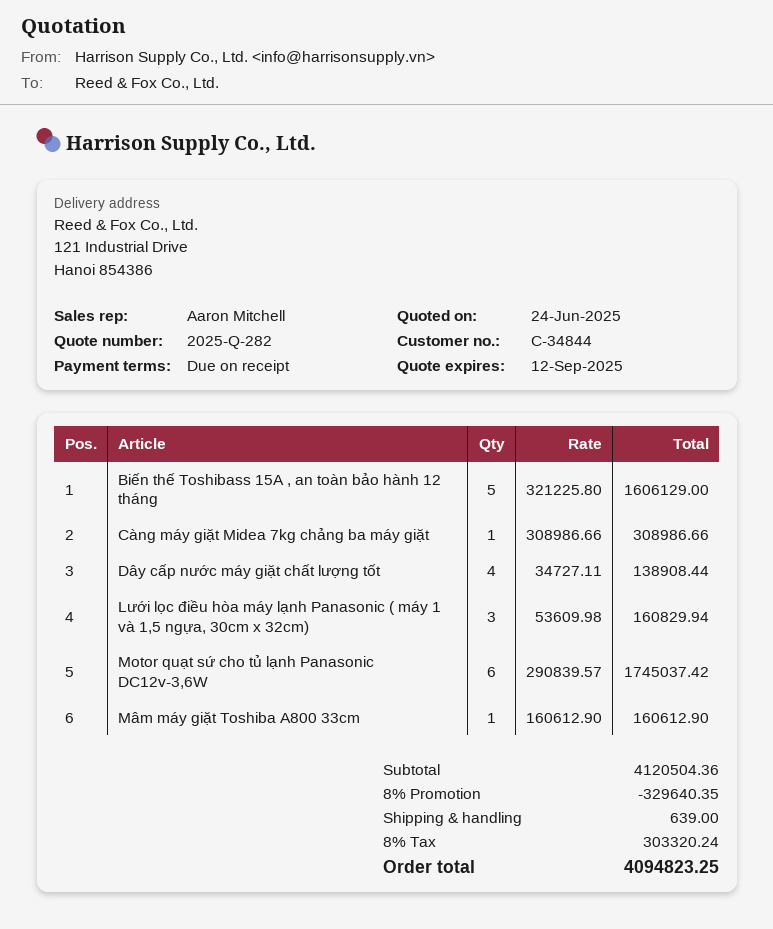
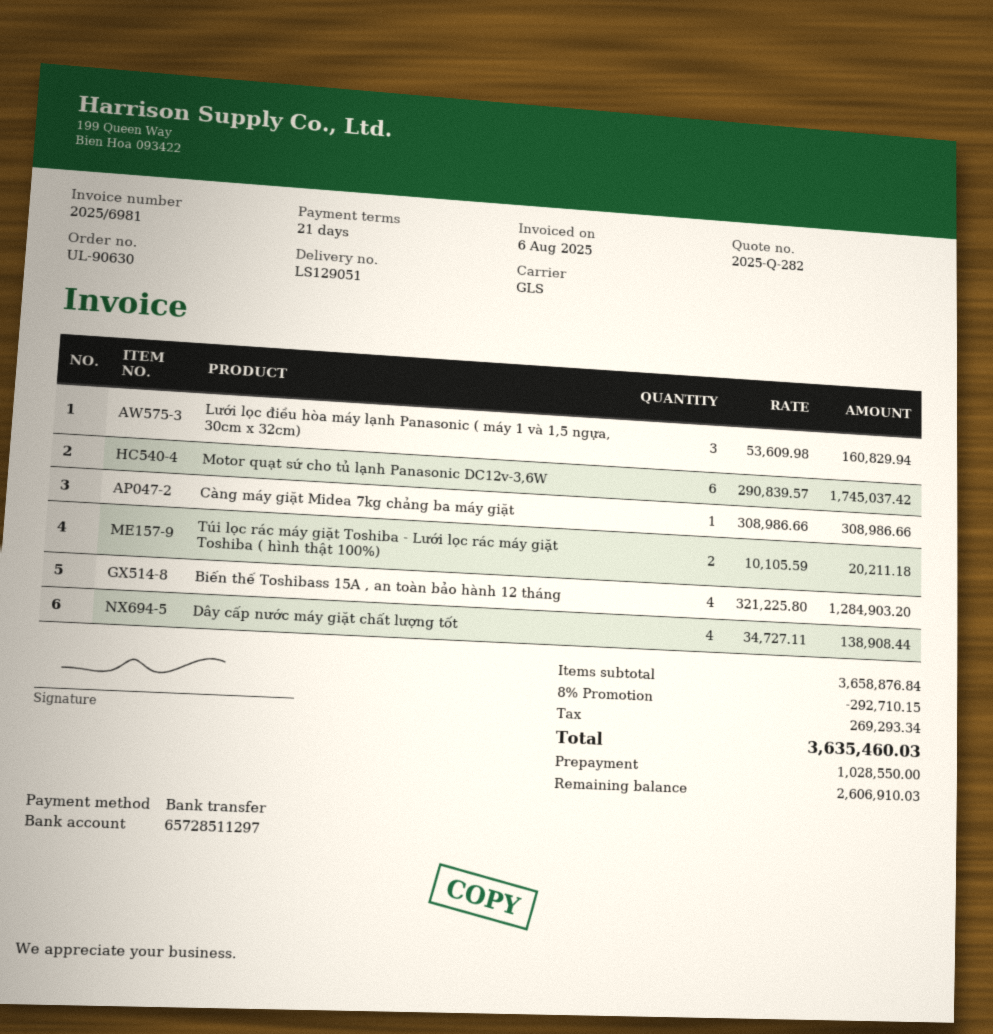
payment terms: on receipt -> 21 days
Biến thế Toshibass 15A , an toàn bảo hành 12 tháng: 5 x 321225.80 = 1606129.00 -> 4 x 321225.80 = 1284903.20
Mâm máy giặt Toshiba A800 33cm: 1 x 160612.90 = 160612.90 -> none
Túi lọc rác máy giặt Toshiba - Lưới lọc rác máy giặt Toshiba ( hình thật 100%): none -> 2 x 10105.59 = 20211.18
subtotal: 4120504.36 -> 3658876.84
discount: 8% = 329640.35 -> 8% = 292710.15
shipping: 639.00 -> none
tax: 303320.24 -> 269293.34
total: 4094823.25 -> 3635460.03

